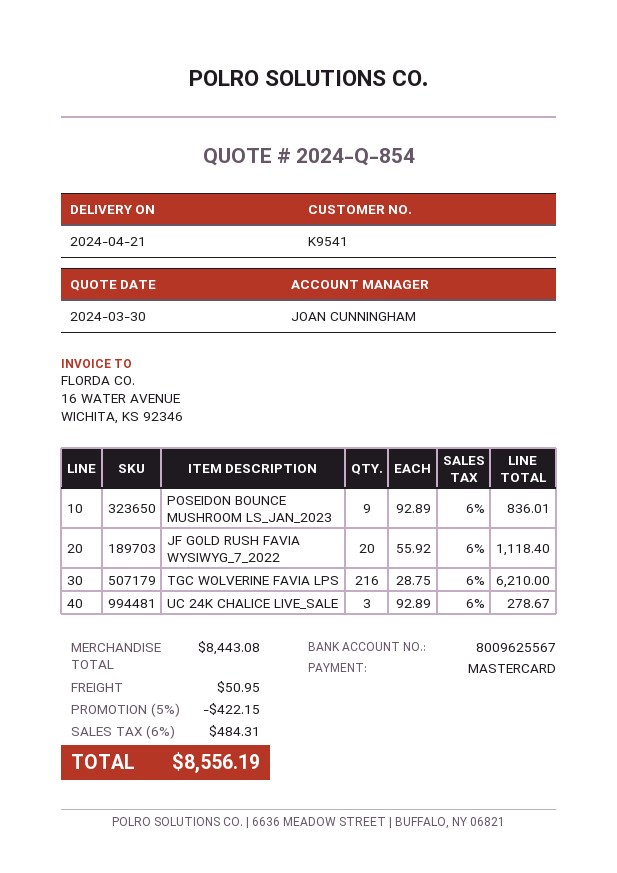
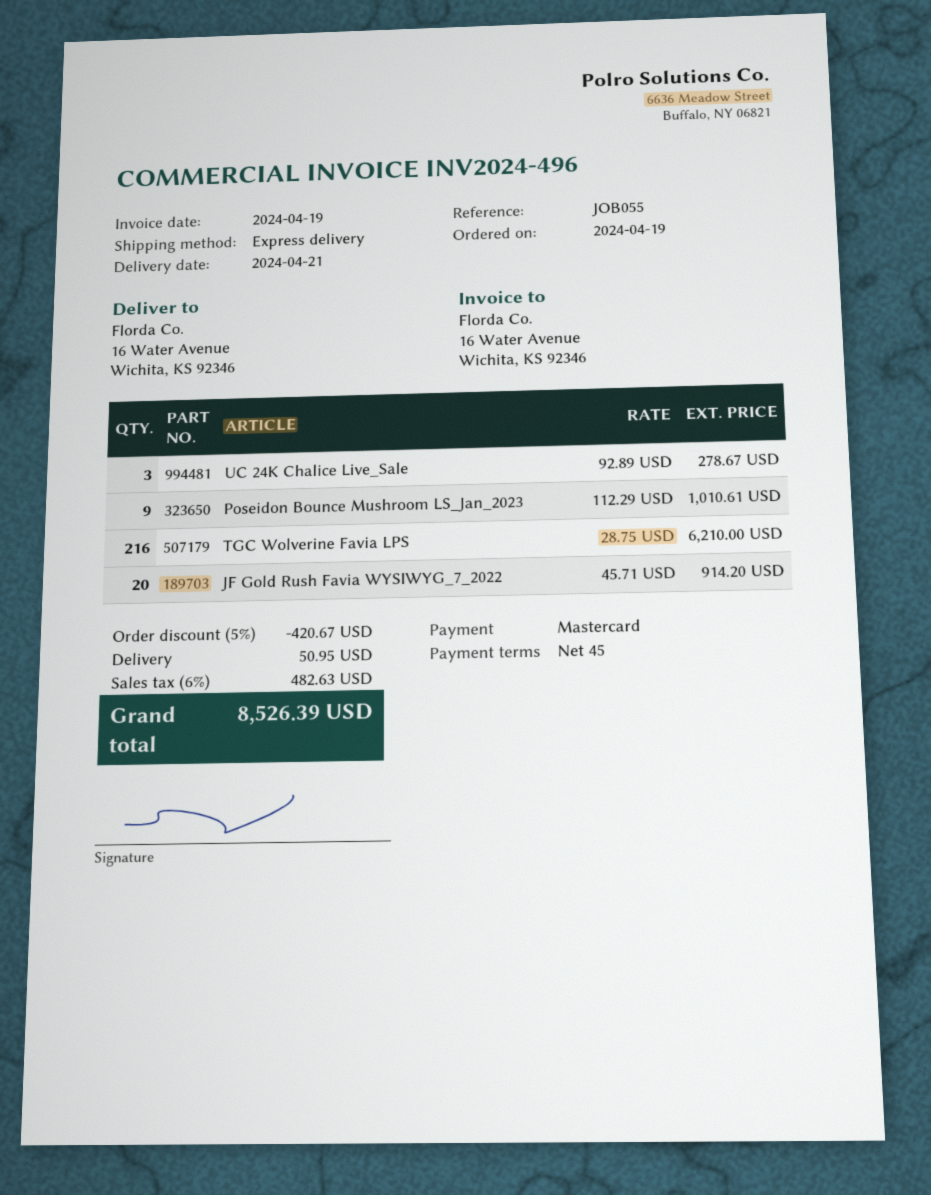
POSEIDON BOUNCE MUSHROOM LS_JAN_2023: 9 x 92.89 = 836.01 -> 9 x 112.29 = 1010.61
JF GOLD RUSH FAVIA WYSIWYG_7_2022: 20 x 55.92 = 1118.40 -> 20 x 45.71 = 914.20
discount: 5% = 422.15 -> 5% = 420.67
tax: 6% = 484.31 -> 6% = 482.63
total: 8556.19 -> 8526.39

